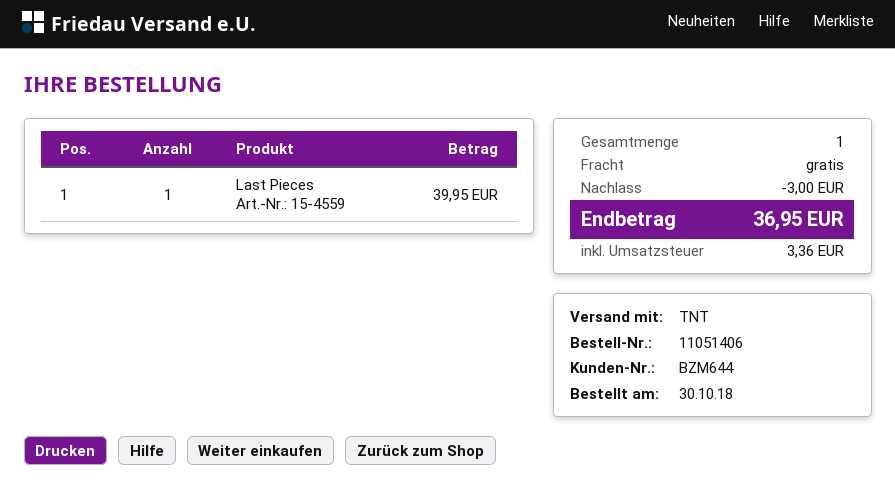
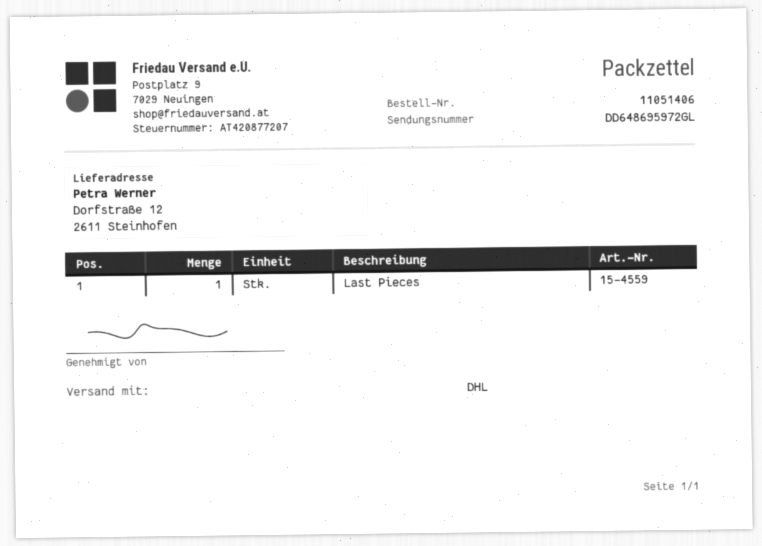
shipping method: TNT -> DHL

